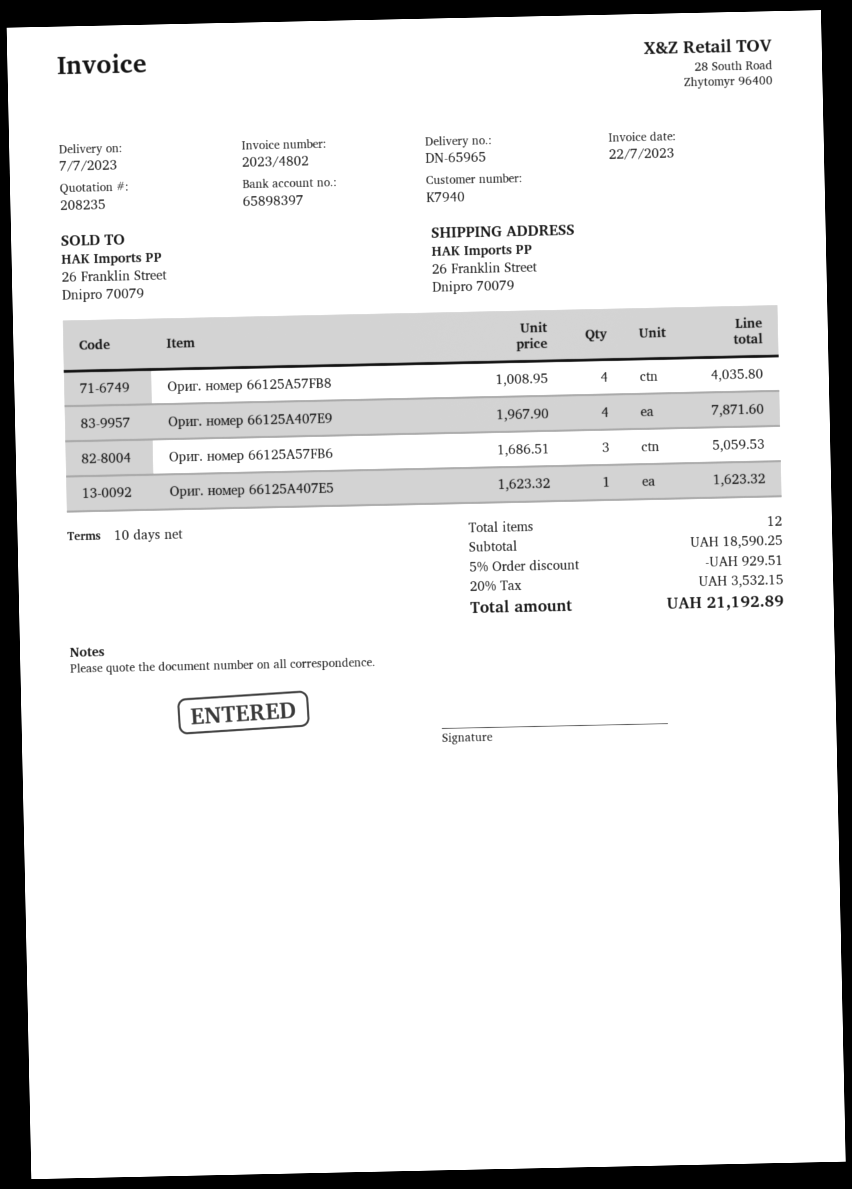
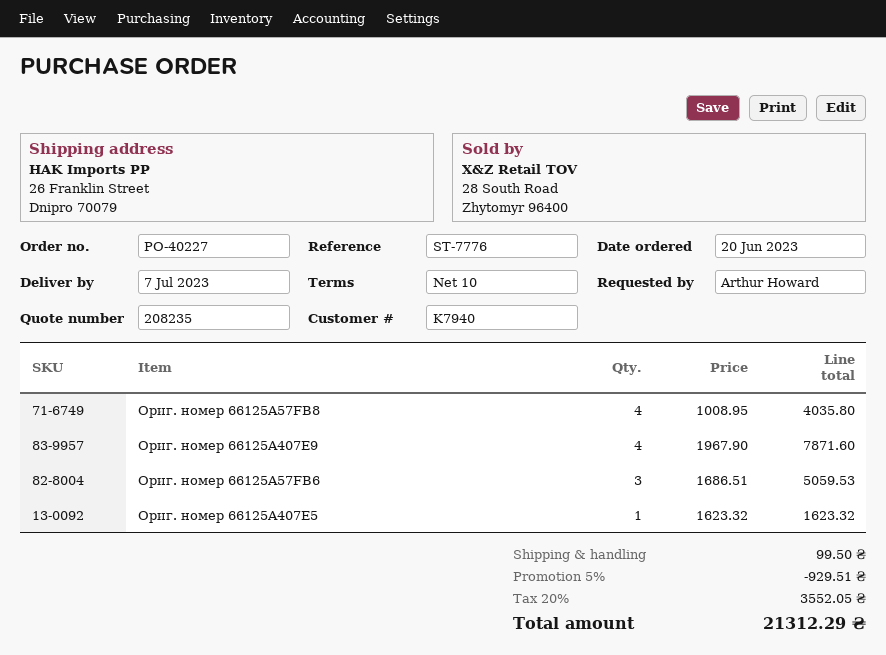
shipping: none -> 99.50
tax: 20% = 3532.15 -> 20% = 3552.05
total: 21192.89 -> 21312.29

